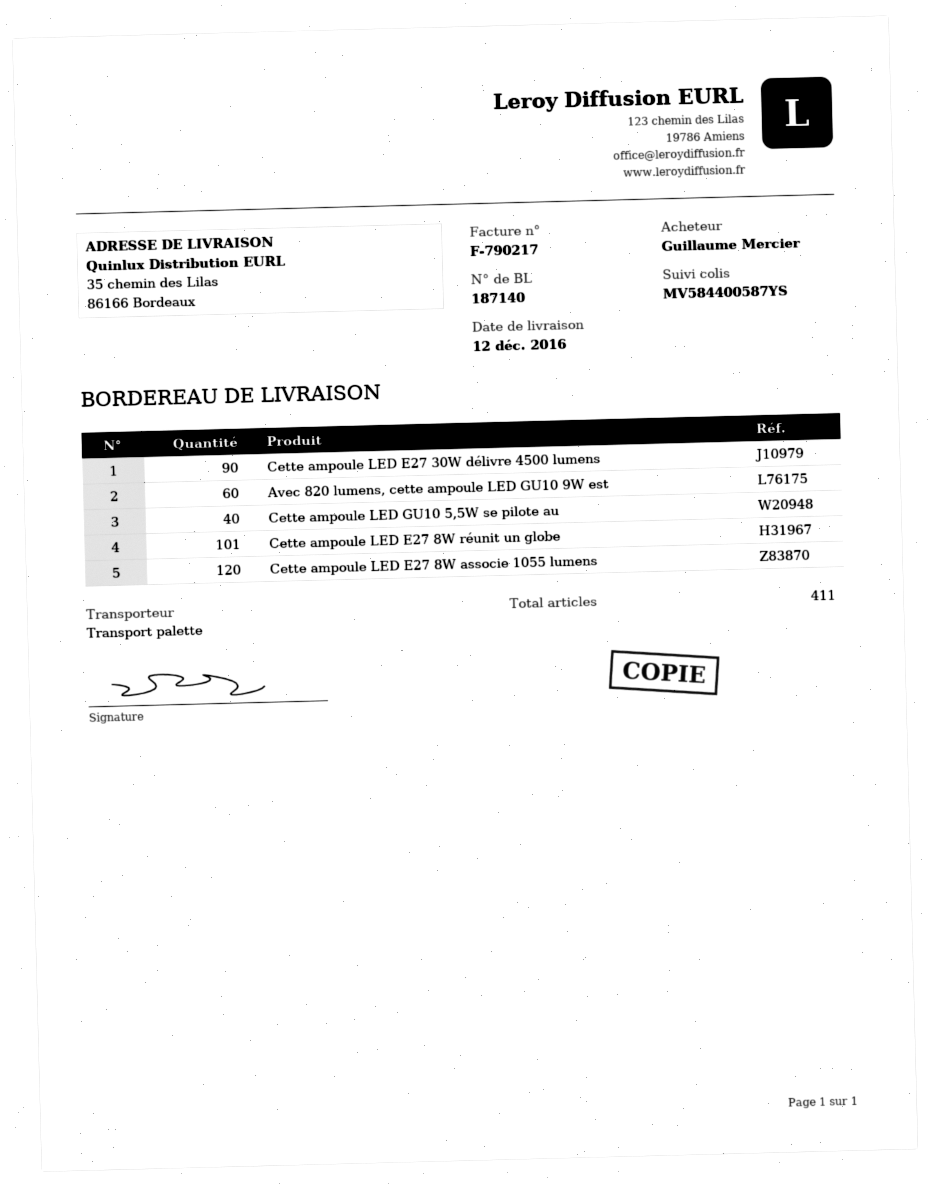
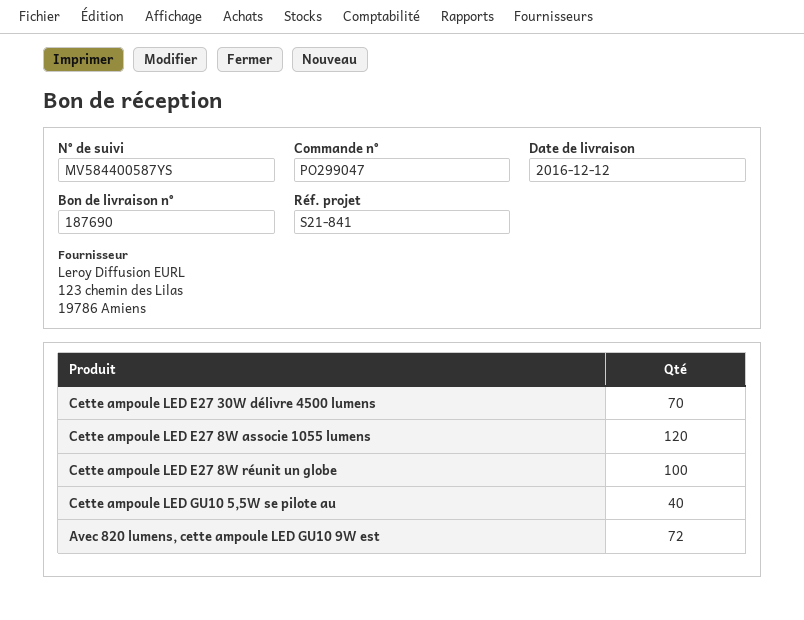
delivery note number: 187140 -> 187690
Cette ampoule LED E27 30W délivre 4500 lumens: 90 -> 70
Avec 820 lumens, cette ampoule LED GU10 9W est: 60 -> 72
Cette ampoule LED E27 8W réunit un globe: 101 -> 100

